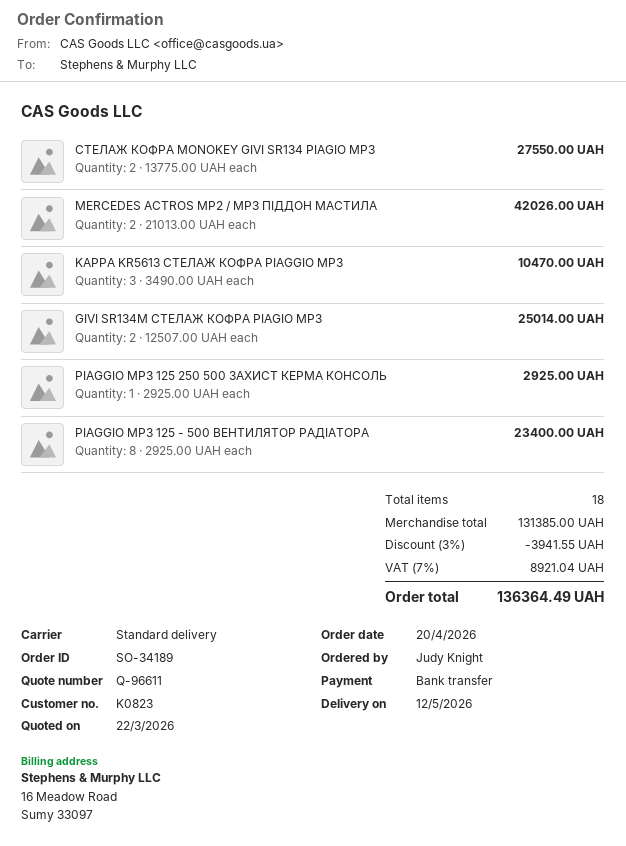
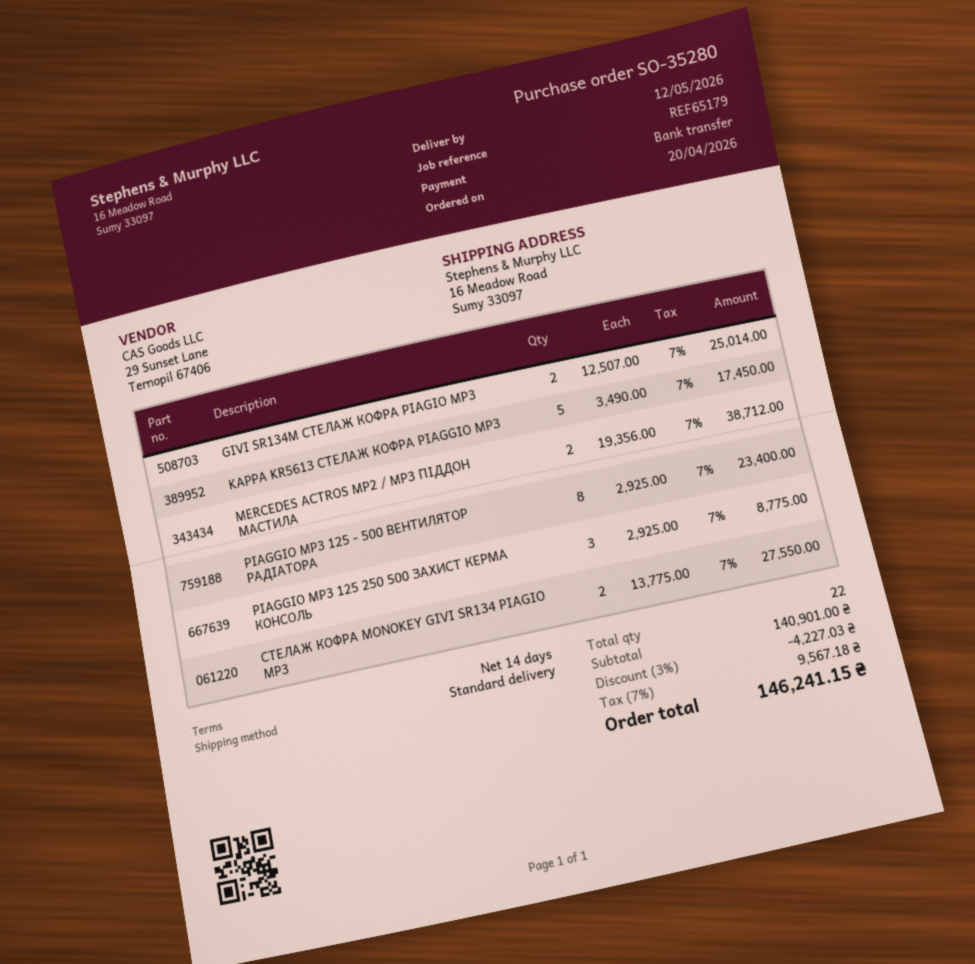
order number: SO-34189 -> SO-35280
MERCEDES ACTROS MP2 / MP3 ПІДДОН МАСТИЛА: 2 x 21013.00 = 42026.00 -> 2 x 19356.00 = 38712.00
KAPPA KR5613 СТЕЛАЖ КОФРА PIAGGIO MP3: 3 x 3490.00 = 10470.00 -> 5 x 3490.00 = 17450.00
PIAGGIO MP3 125 250 500 ЗАХИСТ КЕРМА КОНСОЛЬ: 1 x 2925.00 = 2925.00 -> 3 x 2925.00 = 8775.00
total quantity: 18 -> 22
subtotal: 131385.00 -> 140901.00
discount: 3% = 3941.55 -> 3% = 4227.03
tax: 7% = 8921.04 -> 7% = 9567.18
total: 136364.49 -> 146241.15

